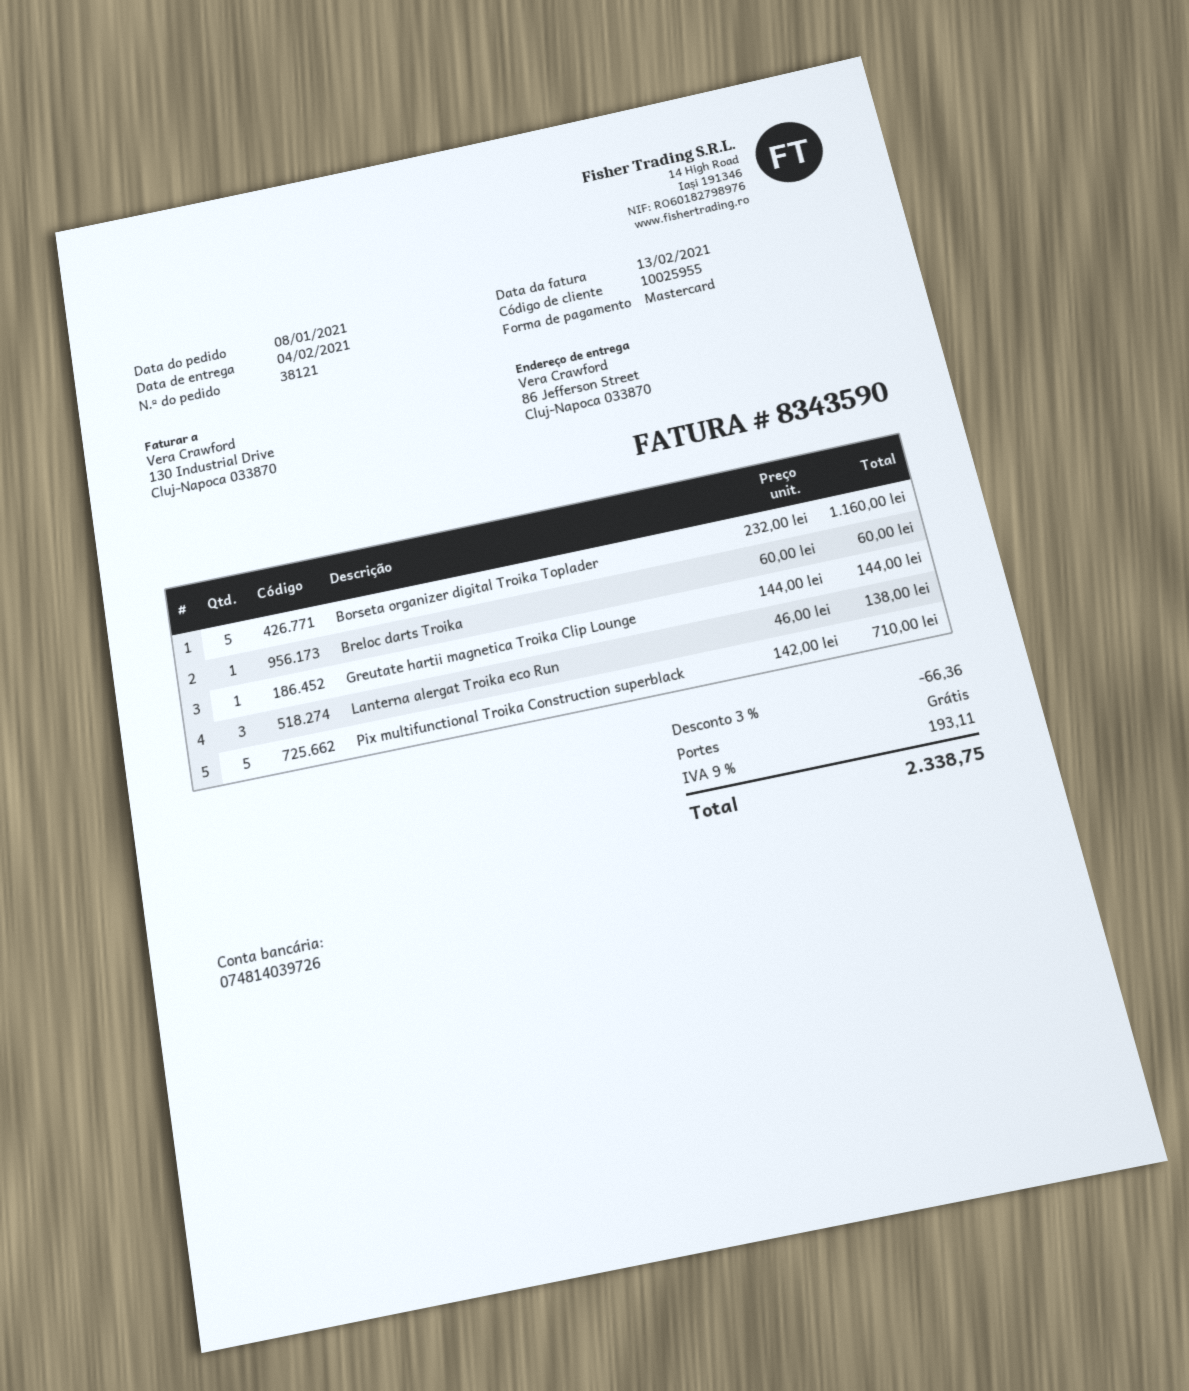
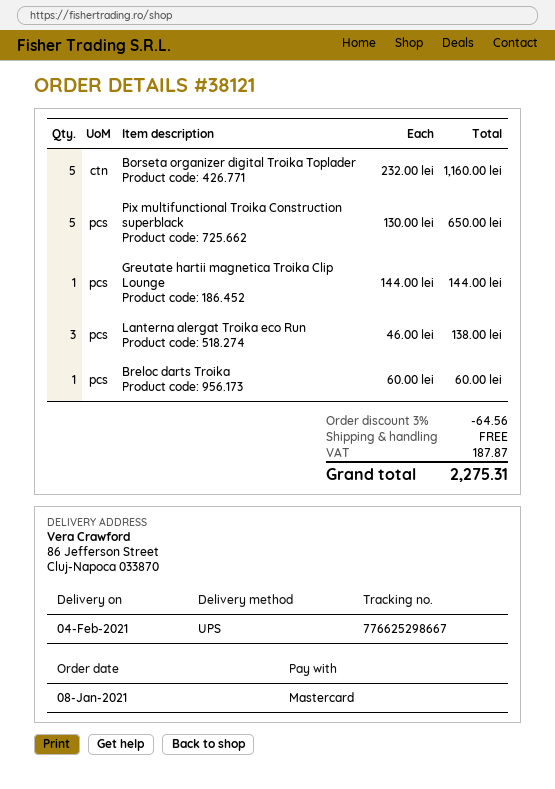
Pix multifunctional Troika Construction superblack: 5 x 142.00 = 710.00 -> 5 x 130.00 = 650.00
discount: 3% = 66.36 -> 3% = 64.56
tax: 193.11 -> 187.87
total: 2338.75 -> 2275.31

